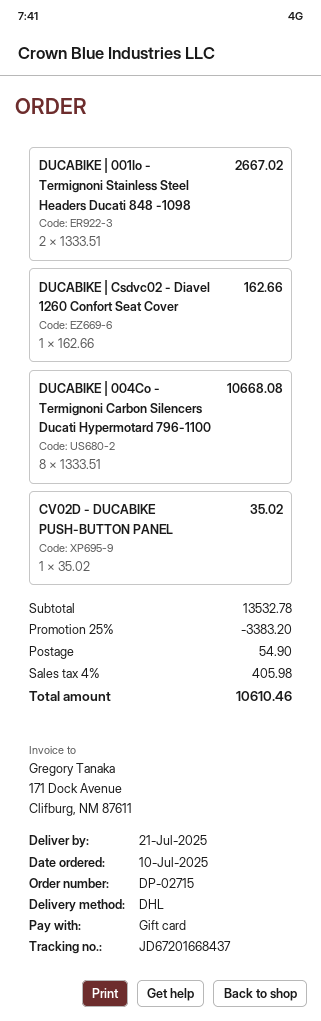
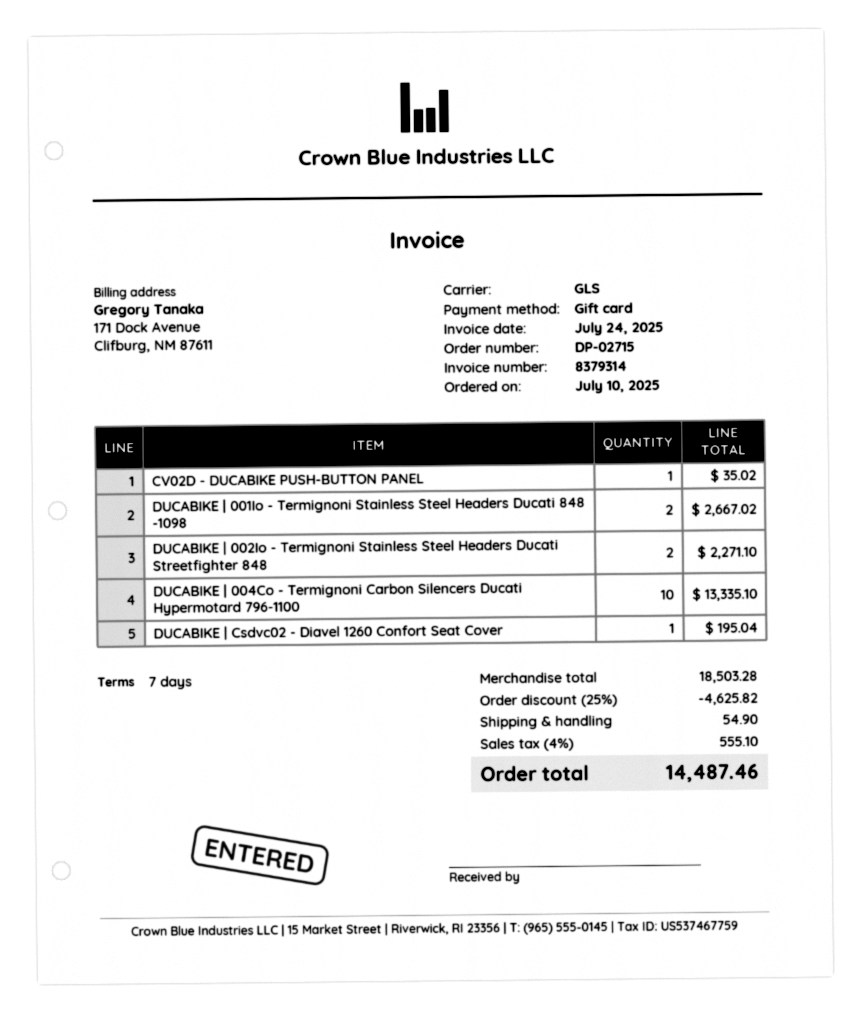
shipping method: DHL -> GLS
DUCABIKE | Csdvc02 - Diavel 1260 Confort Seat Cover: 1 for 162.66 -> 1 for 195.04
DUCABIKE | 004Co - Termignoni Carbon Silencers Ducati Hypermotard 796-1100: 8 for 10668.08 -> 10 for 13335.10
DUCABIKE | 002Io - Termignoni Stainless Steel Headers Ducati Streetfighter 848: none -> 2 for 2271.10
subtotal: 13532.78 -> 18503.28
discount: 25% = 3383.20 -> 25% = 4625.82
tax: 4% = 405.98 -> 4% = 555.10
total: 10610.46 -> 14487.46

